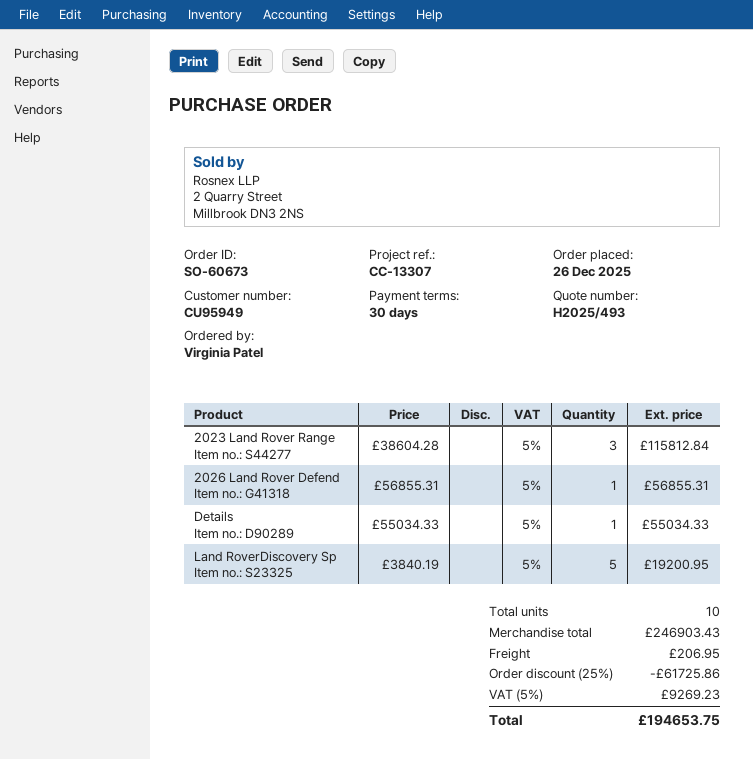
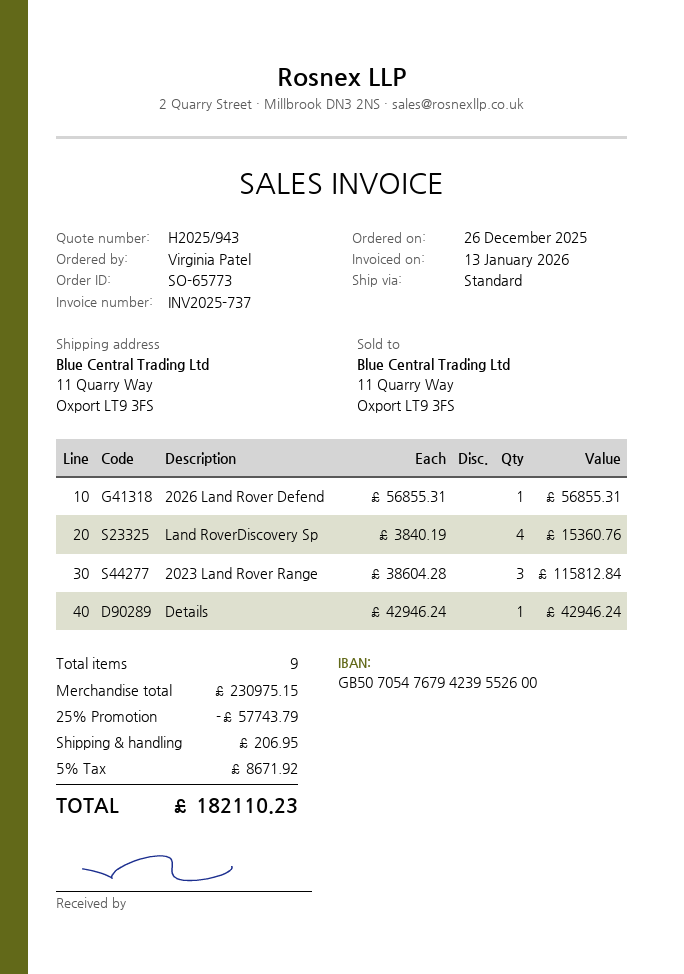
quote number: H2025/493 -> H2025/943
order number: SO-60673 -> SO-65773
Details: 1 x 55034.33 = 55034.33 -> 1 x 42946.24 = 42946.24
Land RoverDiscovery Sp: 5 x 3840.19 = 19200.95 -> 4 x 3840.19 = 15360.76
total quantity: 10 -> 9
subtotal: 246903.43 -> 230975.15
discount: 25% = 61725.86 -> 25% = 57743.79
tax: 5% = 9269.23 -> 5% = 8671.92
total: 194653.75 -> 182110.23

